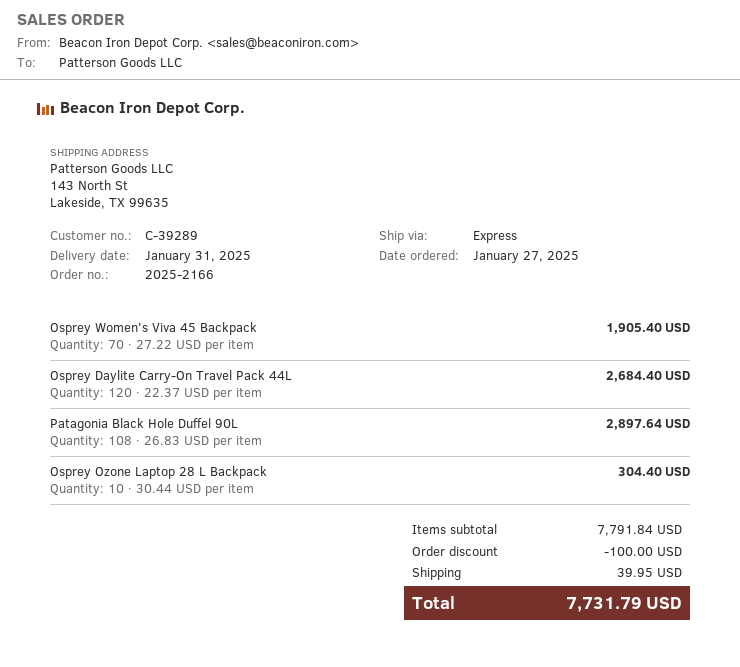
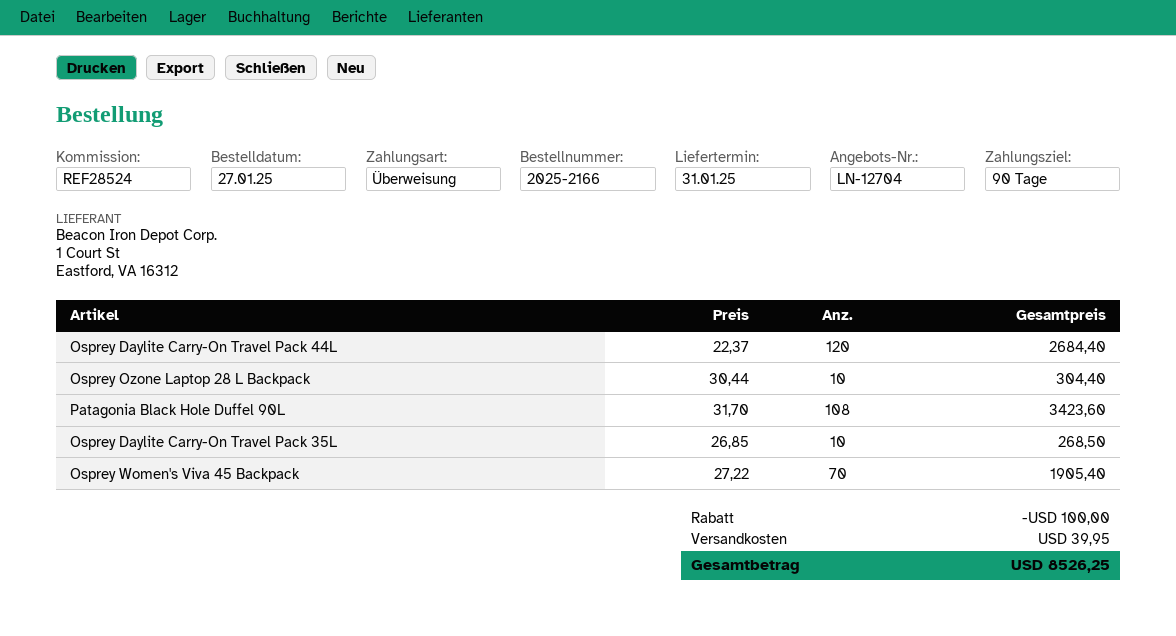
Patagonia Black Hole Duffel 90L: 108 x 26.83 = 2897.64 -> 108 x 31.70 = 3423.60
Osprey Daylite Carry-On Travel Pack 35L: none -> 10 x 26.85 = 268.50
total: 7731.79 -> 8526.25

